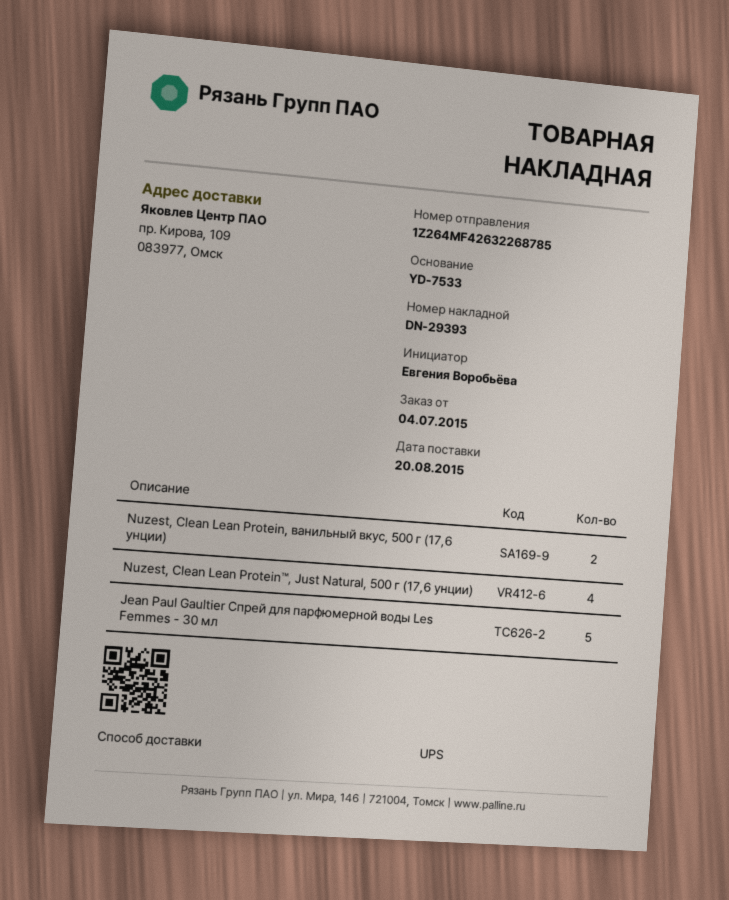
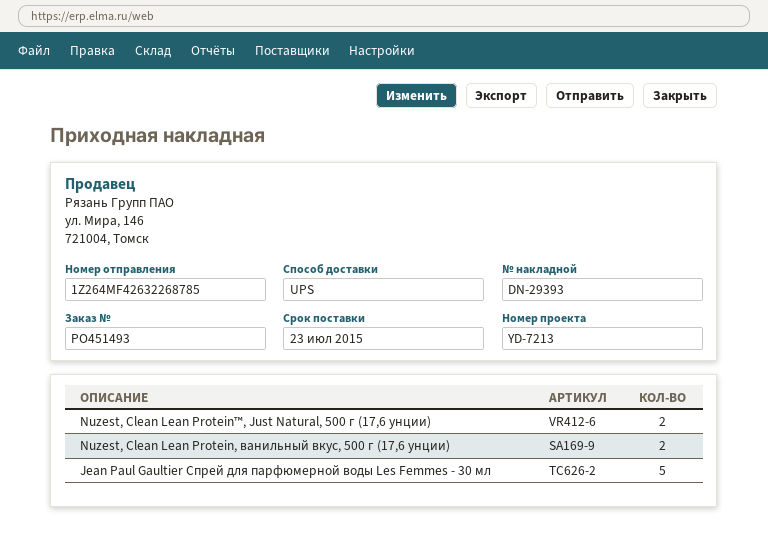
delivery date: 2015-08-20 -> 2015-07-23
reference: YD-7533 -> YD-7213
Nuzest, Clean Lean Protein™, Just Natural, 500 г (17,6 унции): 4 -> 2

